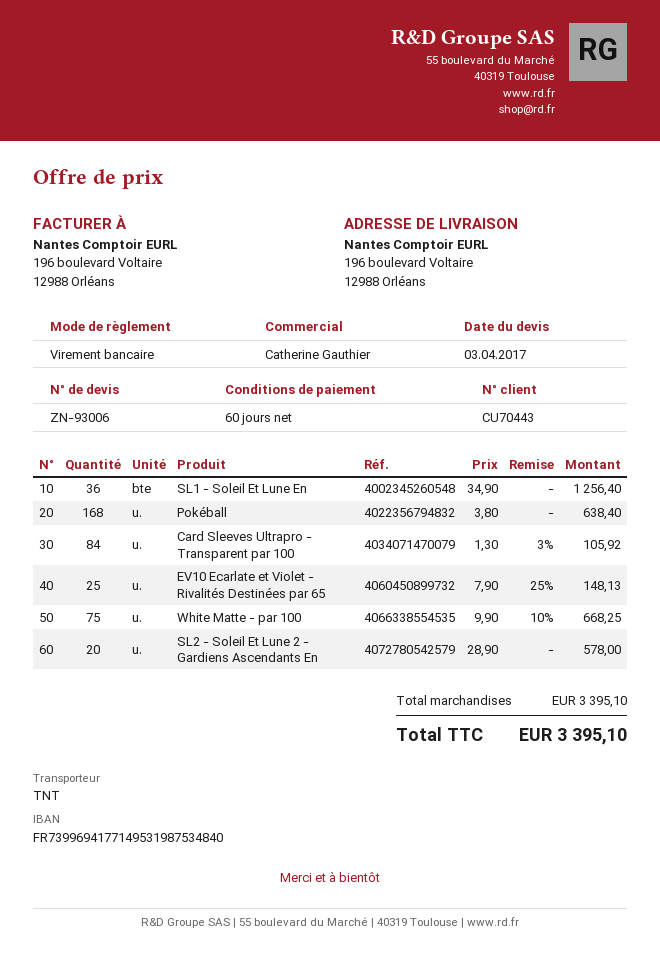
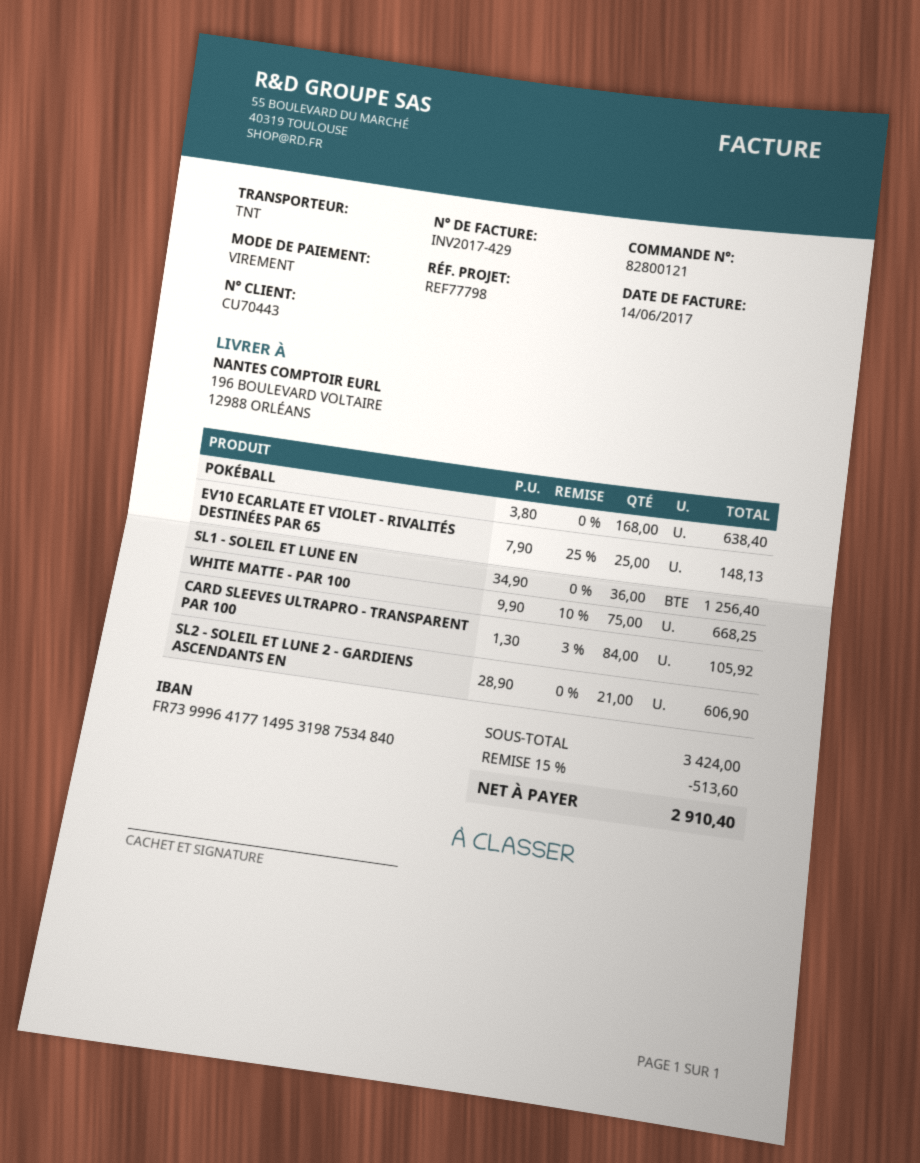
bank account: FR7399694177149531987534840 -> FR7399964177149531987534840
SL2 - Soleil Et Lune 2 - Gardiens Ascendants En: 20 x 28.90 = 578.00 -> 21 x 28.90 = 606.90
subtotal: 3395.10 -> 3424.00
discount: none -> 15% = 513.60
total: 3395.10 -> 2910.40

